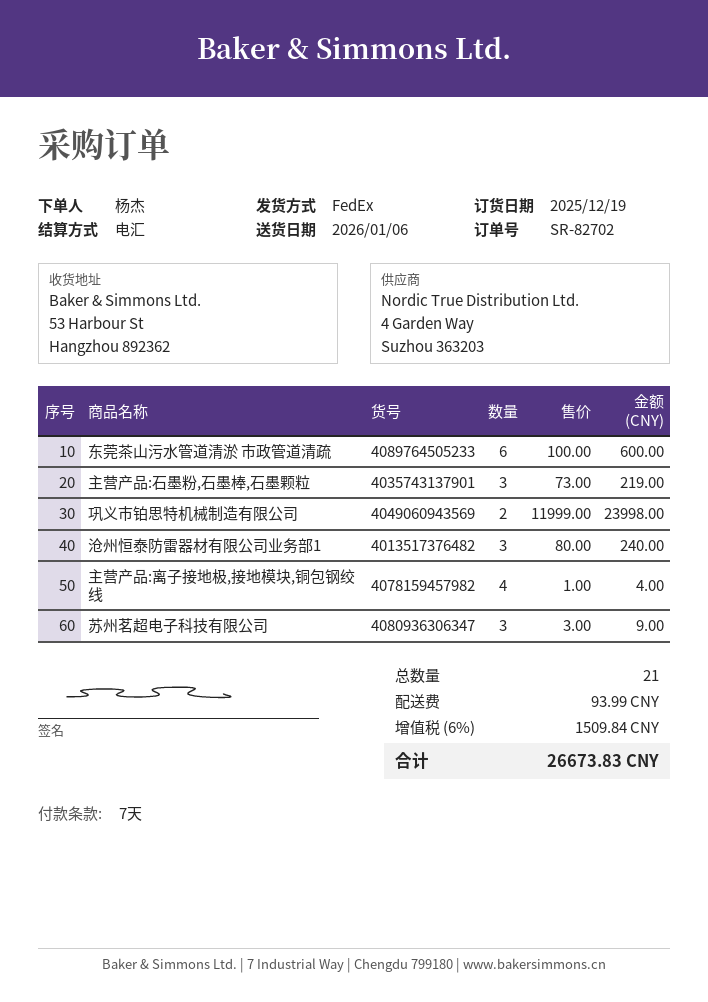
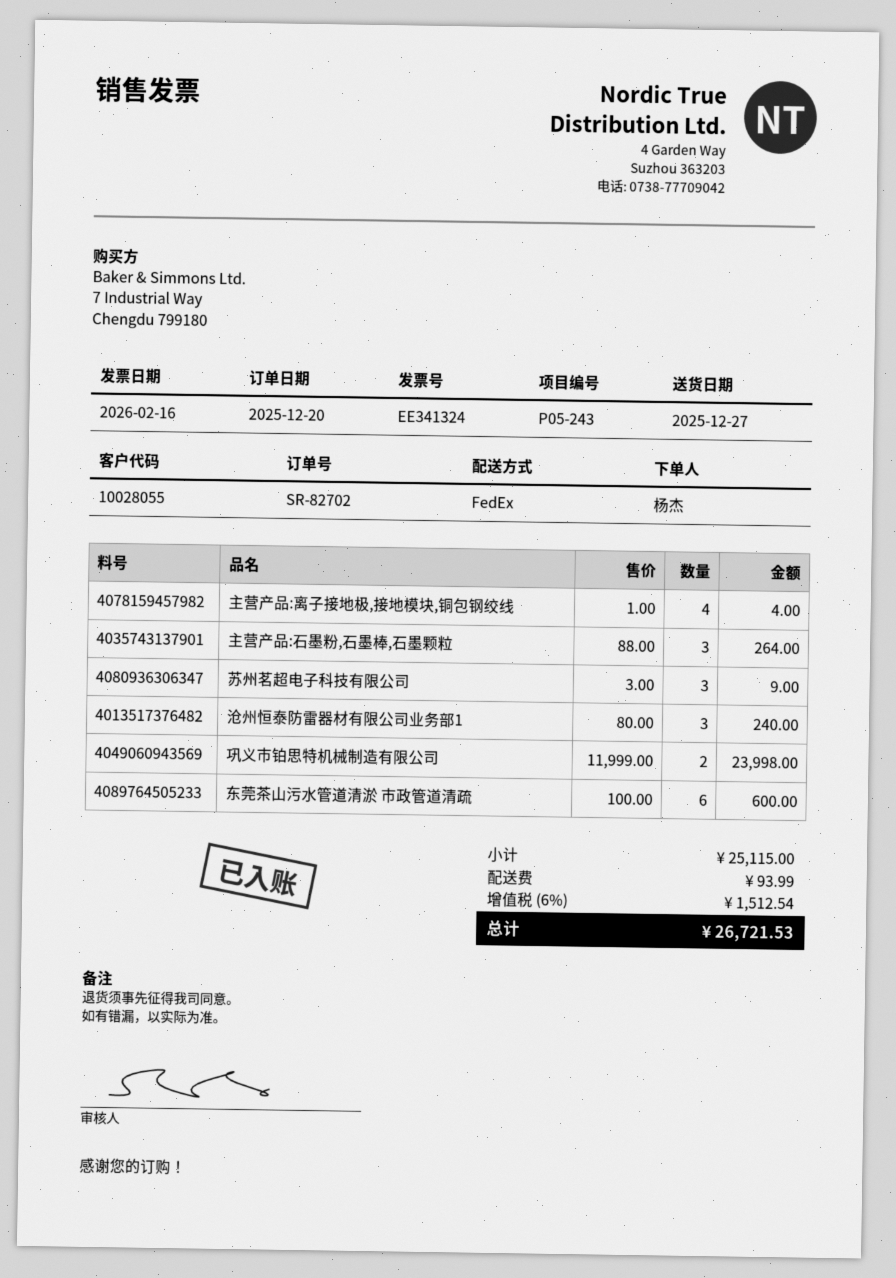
order date: 2025-12-19 -> 2025-12-20
delivery date: 2026-01-06 -> 2025-12-27
主营产品:石墨粉,石墨棒,石墨颗粒: 3 x 73.00 = 219.00 -> 3 x 88.00 = 264.00
tax: 6% = 1509.84 -> 6% = 1512.54
total: 26673.83 -> 26721.53

